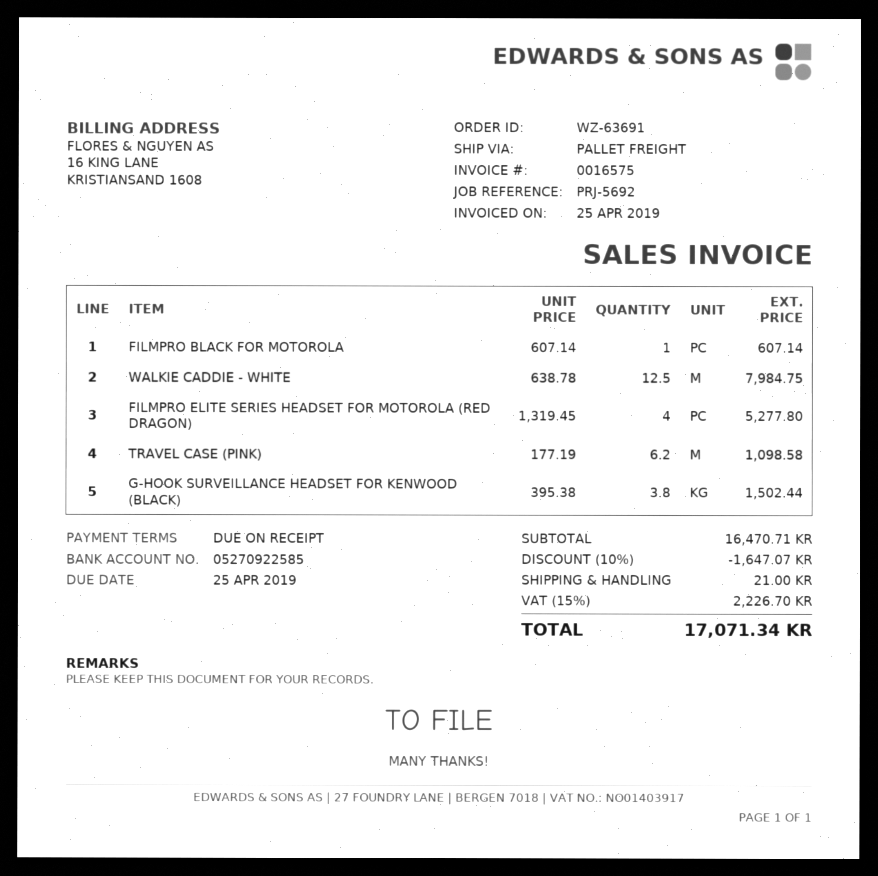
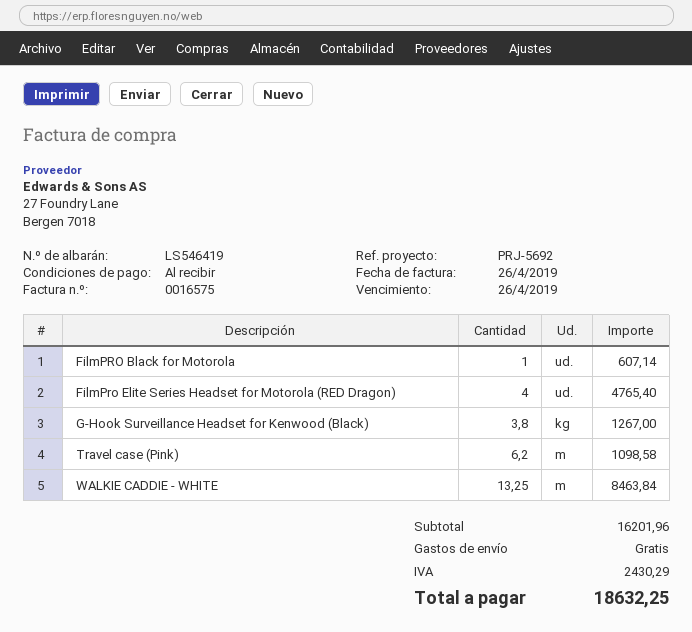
invoice date: 2019-04-25 -> 2019-04-26
due date: 2019-04-25 -> 2019-04-26
WALKIE CADDIE - WHITE: 12.5 for 7984.75 -> 13.25 for 8463.84
FILMPRO ELITE SERIES HEADSET FOR MOTOROLA (RED DRAGON): 4 for 5277.80 -> 4 for 4765.40
G-HOOK SURVEILLANCE HEADSET FOR KENWOOD (BLACK): 3.8 for 1502.44 -> 3.8 for 1267.00
subtotal: 16470.71 -> 16201.96
discount: 10% = 1647.07 -> none
shipping: 21.00 -> 0.00
tax: 2226.70 -> 2430.29
total: 17071.34 -> 18632.25

